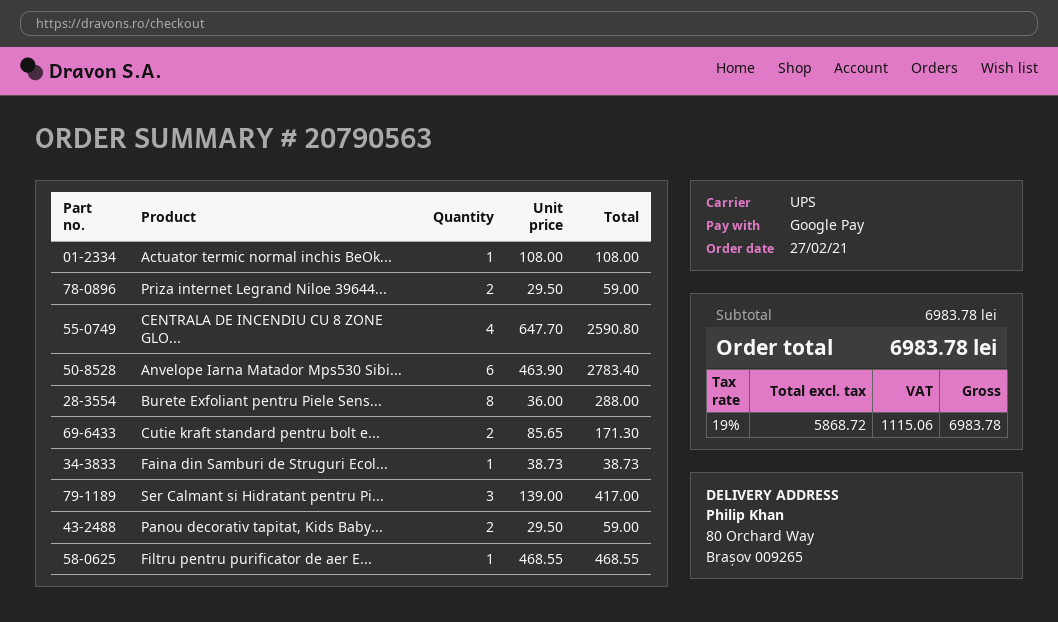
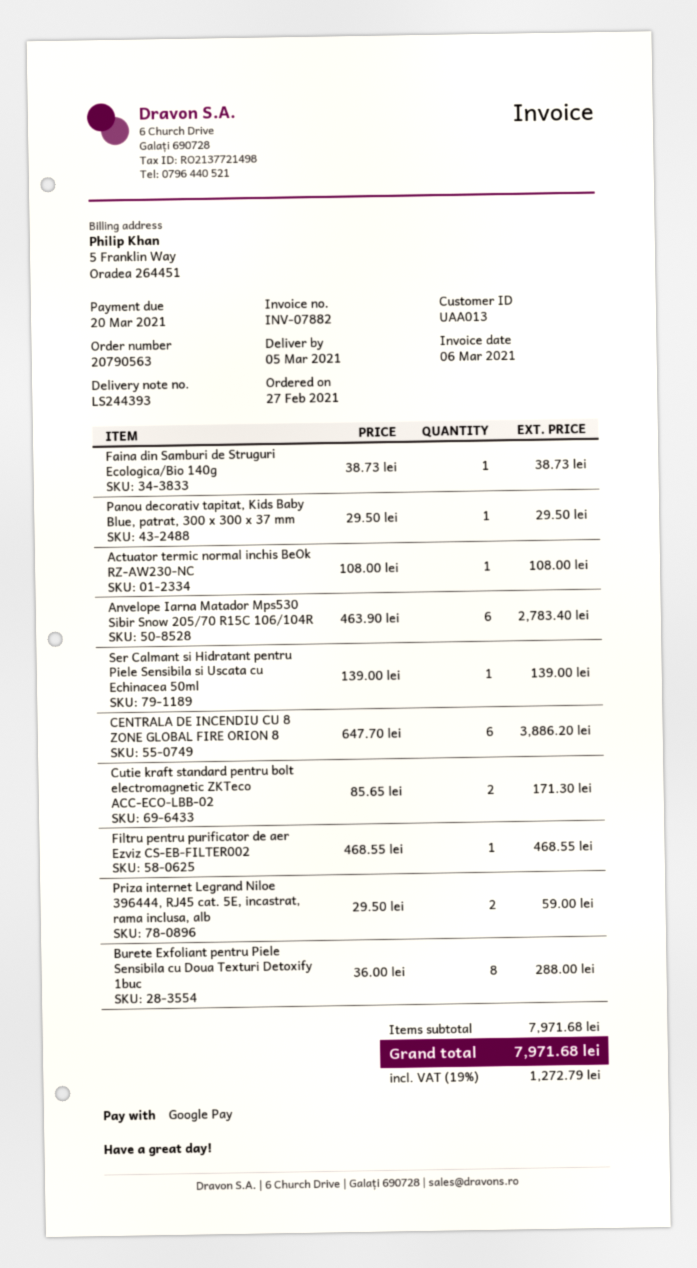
CENTRALA DE INCENDIU CU 8 ZONE GLO...: 4 x 647.70 = 2590.80 -> 6 x 647.70 = 3886.20
Ser Calmant si Hidratant pentru Pi...: 3 x 139.00 = 417.00 -> 1 x 139.00 = 139.00
Panou decorativ tapitat, Kids Baby...: 2 x 29.50 = 59.00 -> 1 x 29.50 = 29.50
subtotal: 6983.78 -> 7971.68
tax: 19% = 1115.06 -> 19% = 1272.79
total: 6983.78 -> 7971.68

